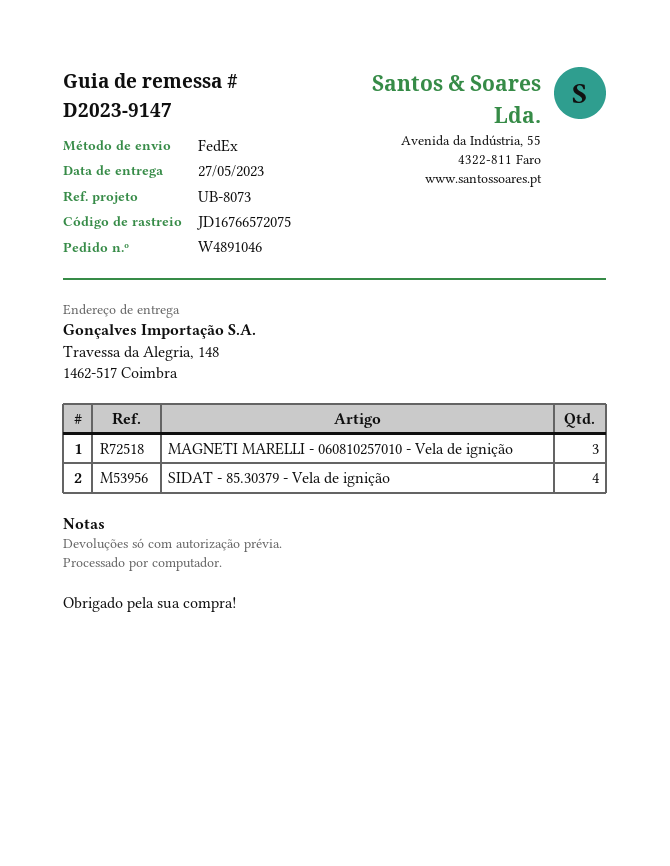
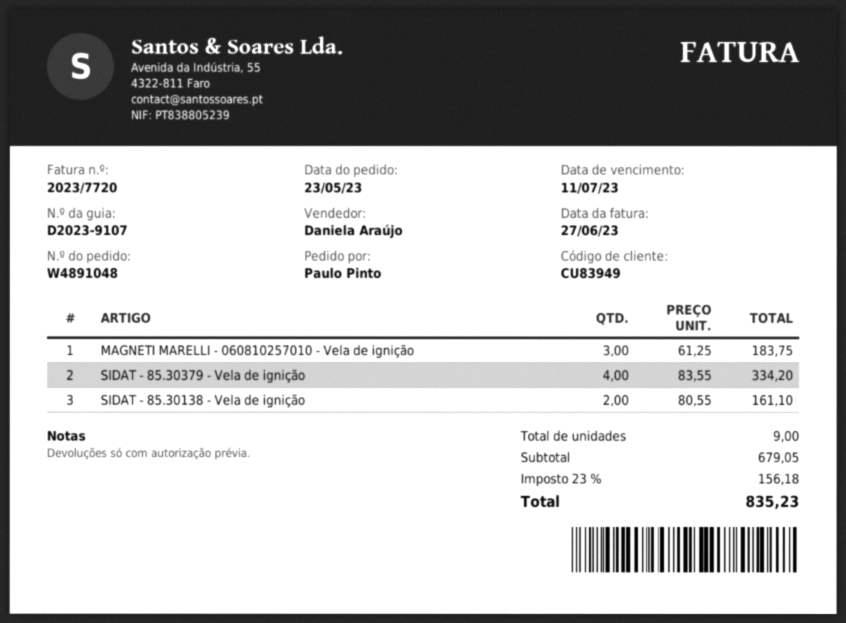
order number: W4891046 -> W4891048
delivery note number: D2023-9147 -> D2023-9107
SIDAT - 85.30138 - Vela de ignição: none -> 2

